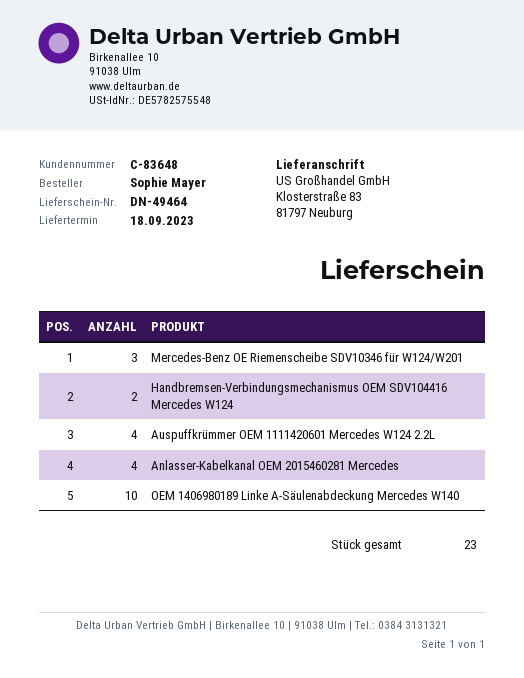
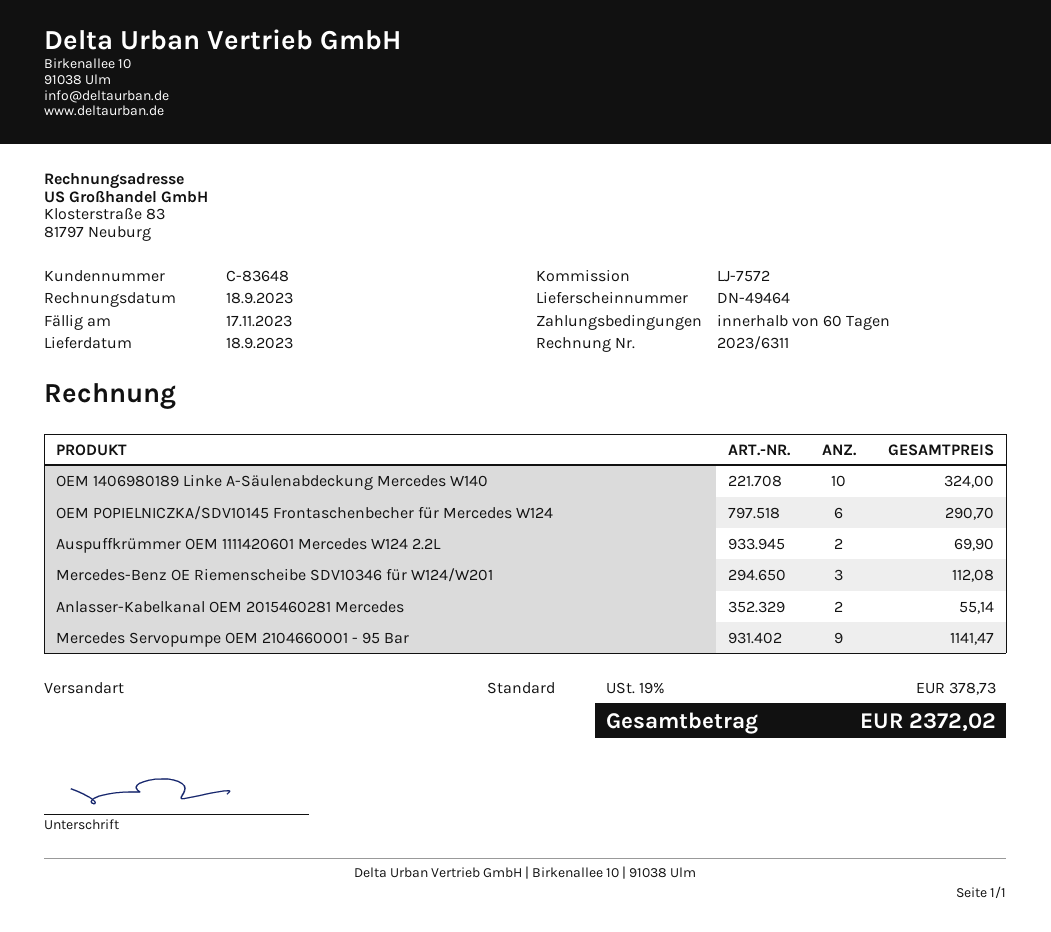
Handbremsen-Verbindungsmechanismus OEM SDV104416 Mercedes W124: 2 -> none
Auspuffkrümmer OEM 1111420601 Mercedes W124 2.2L: 4 -> 2
Anlasser-Kabelkanal OEM 2015460281 Mercedes: 4 -> 2
OEM POPIELNICZKA/SDV10145 Frontaschenbecher für Mercedes W124: none -> 6
Mercedes Servopumpe OEM 2104660001 - 95 Bar: none -> 9

